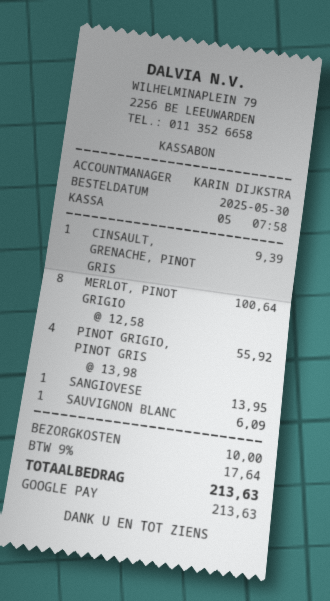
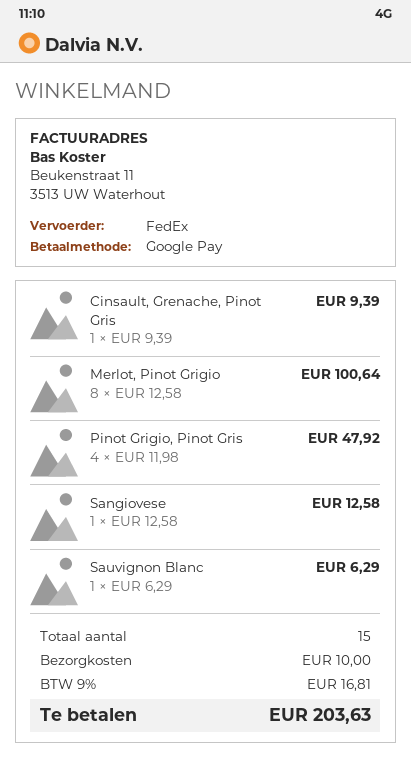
PINOT GRIGIO, PINOT GRIS: 4 x 13.98 = 55.92 -> 4 x 11.98 = 47.92
SANGIOVESE: 1 x 13.95 = 13.95 -> 1 x 12.58 = 12.58
SAUVIGNON BLANC: 1 x 6.09 = 6.09 -> 1 x 6.29 = 6.29
tax: 9% = 17.64 -> 9% = 16.81
total: 213.63 -> 203.63

